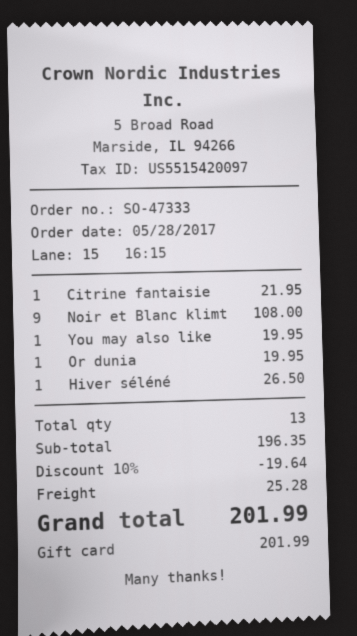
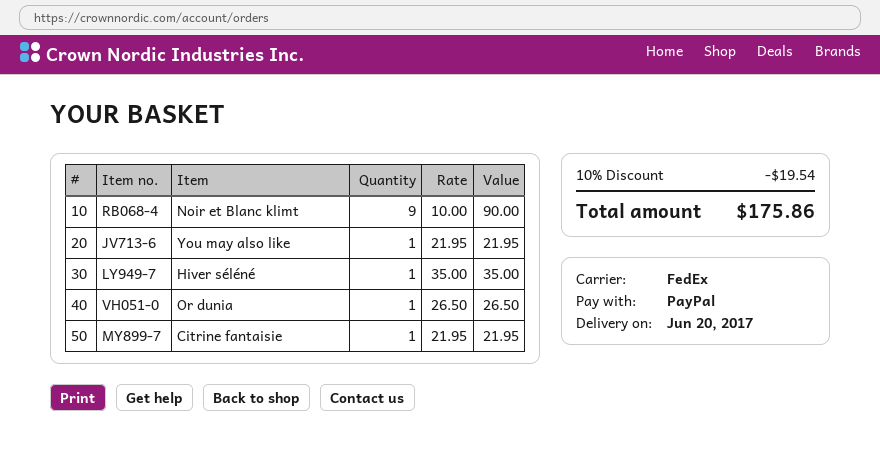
payment method: gift card -> PayPal
Noir et Blanc klimt: 9 for 108.00 -> 9 for 90.00
You may also like: 1 for 19.95 -> 1 for 21.95
Or dunia: 1 for 19.95 -> 1 for 26.50
Hiver séléné: 1 for 26.50 -> 1 for 35.00
discount: 10% = 19.64 -> 10% = 19.54
shipping: 25.28 -> none
total: 201.99 -> 175.86

